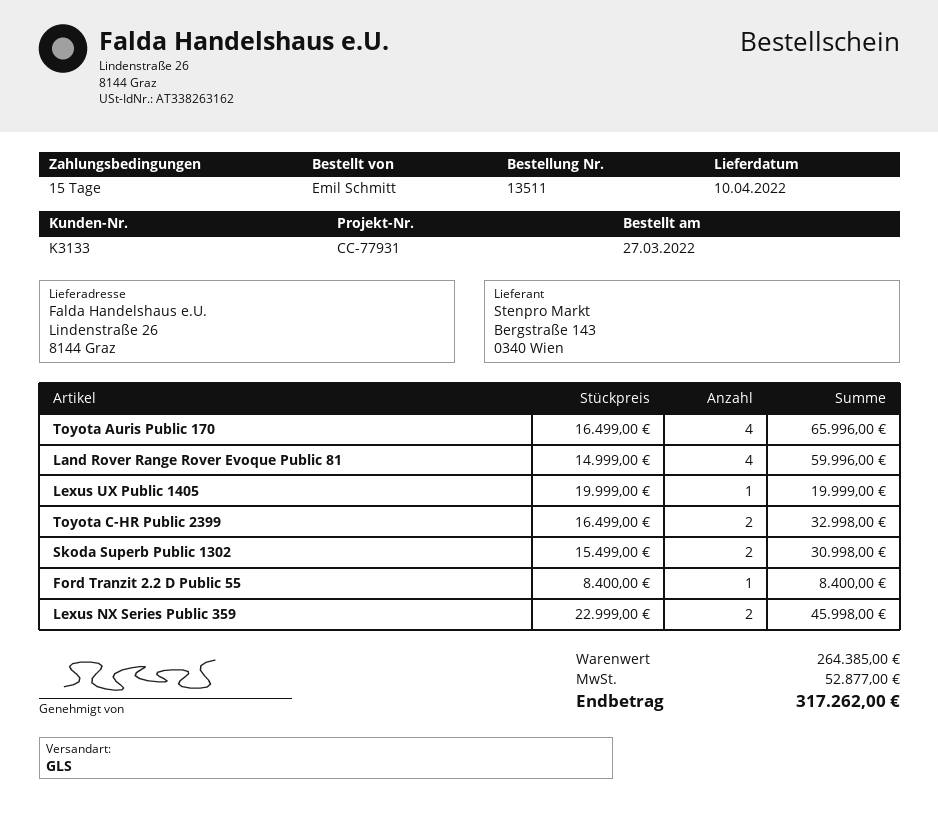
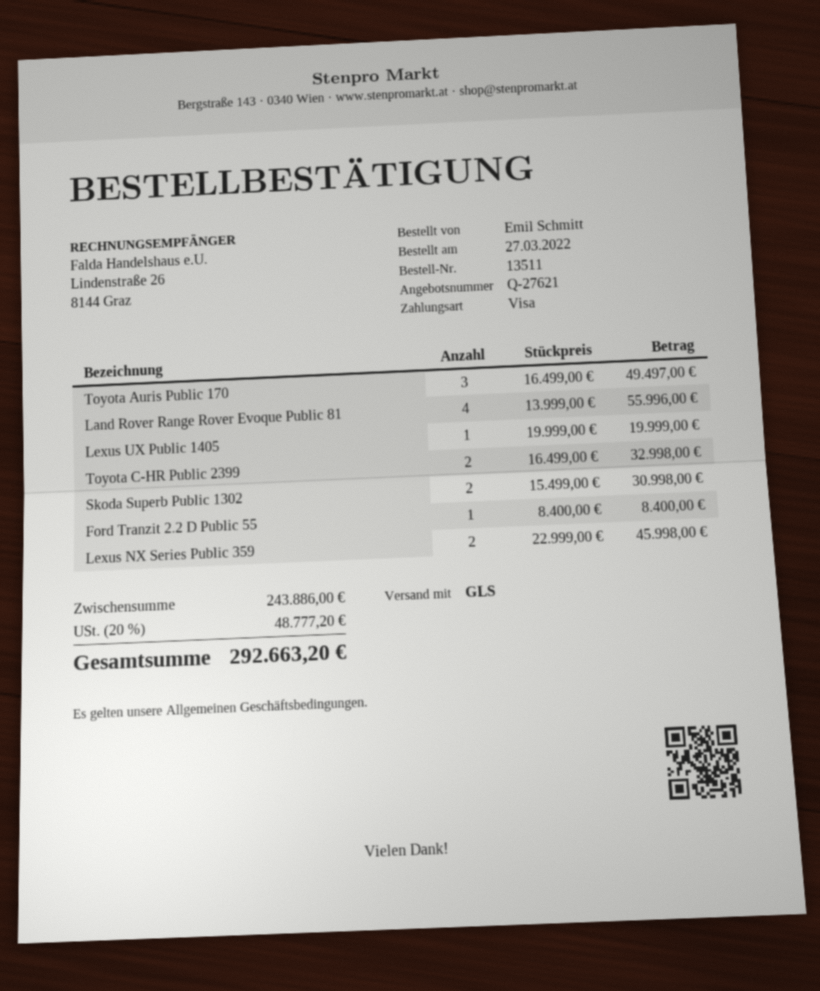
Toyota Auris Public 170: 4 x 16499.00 = 65996.00 -> 3 x 16499.00 = 49497.00
Land Rover Range Rover Evoque Public 81: 4 x 14999.00 = 59996.00 -> 4 x 13999.00 = 55996.00
subtotal: 264385.00 -> 243886.00
tax: 52877.00 -> 48777.20
total: 317262.00 -> 292663.20

